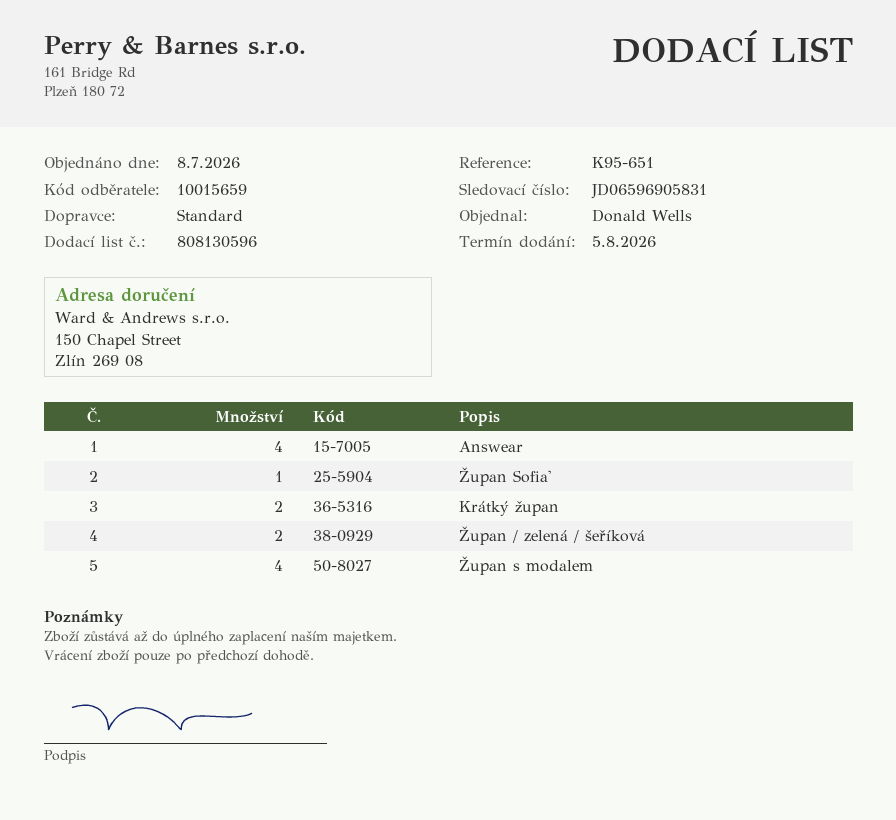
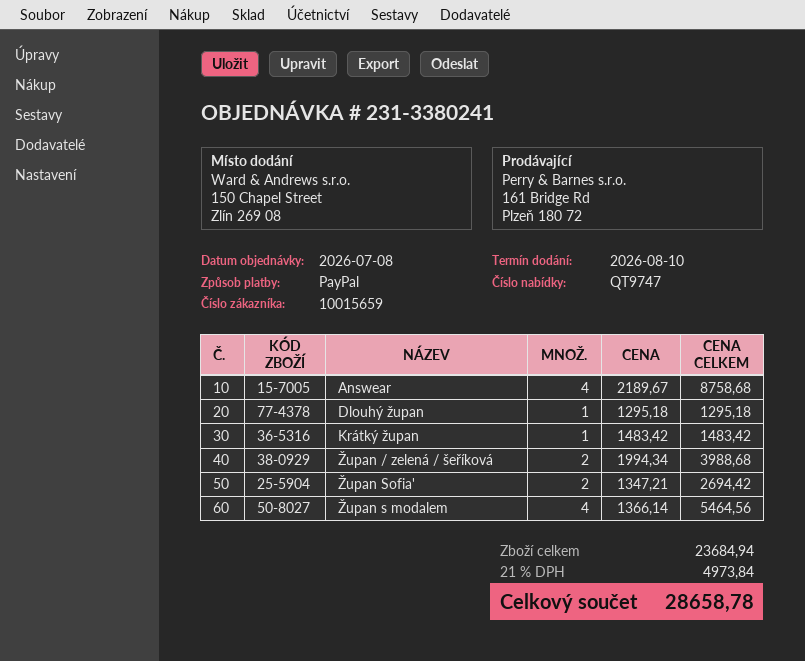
delivery date: 2026-08-05 -> 2026-08-10
Župan Sofia': 1 -> 2
Krátký župan: 2 -> 1
Dlouhý župan: none -> 1

